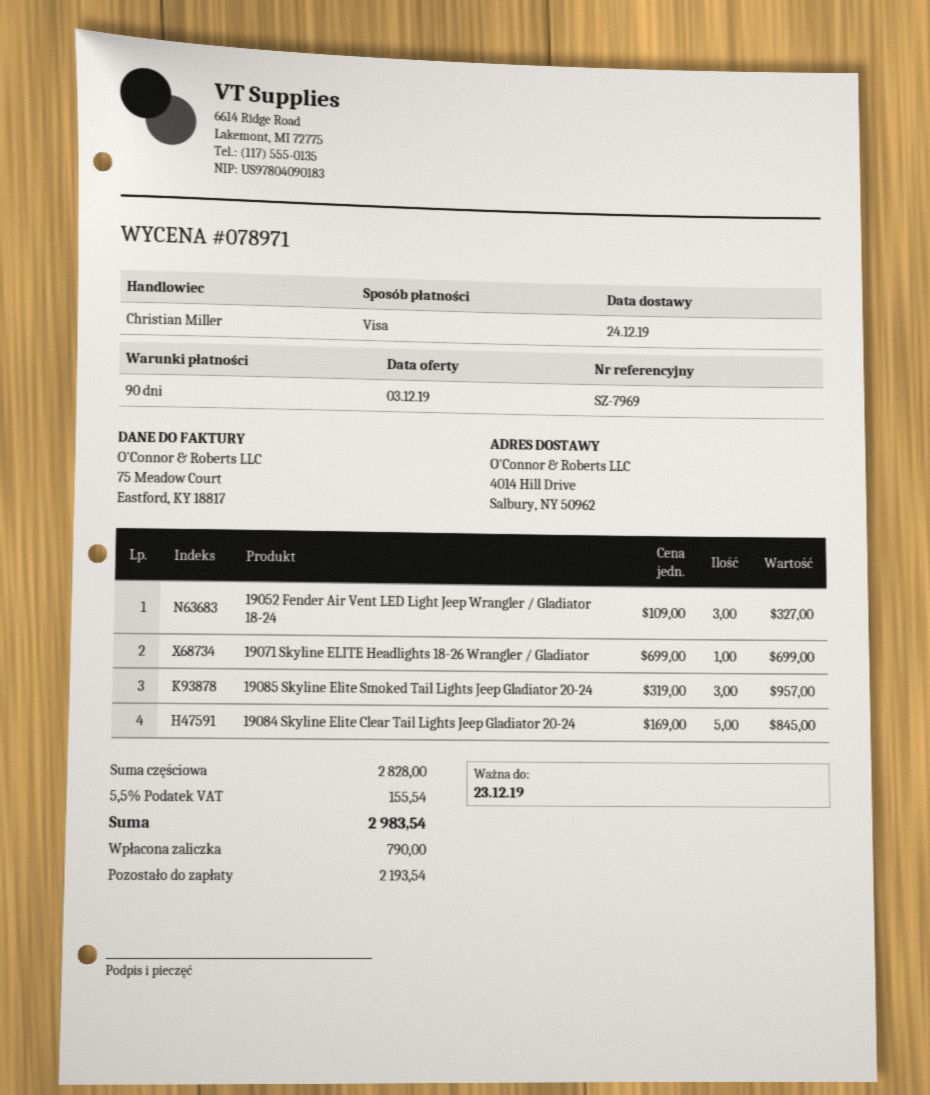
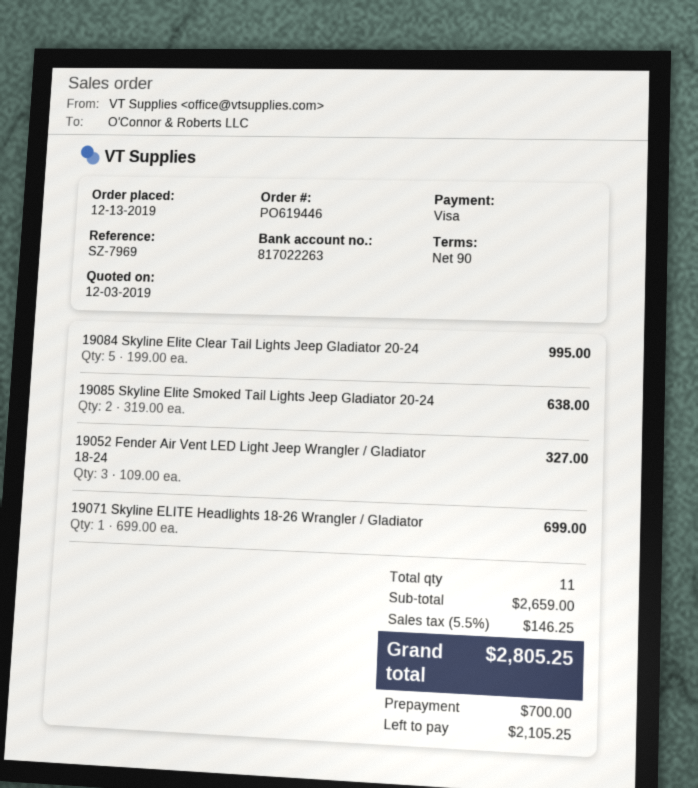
19085 Skyline Elite Smoked Tail Lights Jeep Gladiator 20-24: 3 x 319.00 = 957.00 -> 2 x 319.00 = 638.00
19084 Skyline Elite Clear Tail Lights Jeep Gladiator 20-24: 5 x 169.00 = 845.00 -> 5 x 199.00 = 995.00
subtotal: 2828.00 -> 2659.00
tax: 5.5% = 155.54 -> 5.5% = 146.25
total: 2983.54 -> 2805.25
deposit: 790.00 -> 700.00
balance: 2193.54 -> 2105.25

